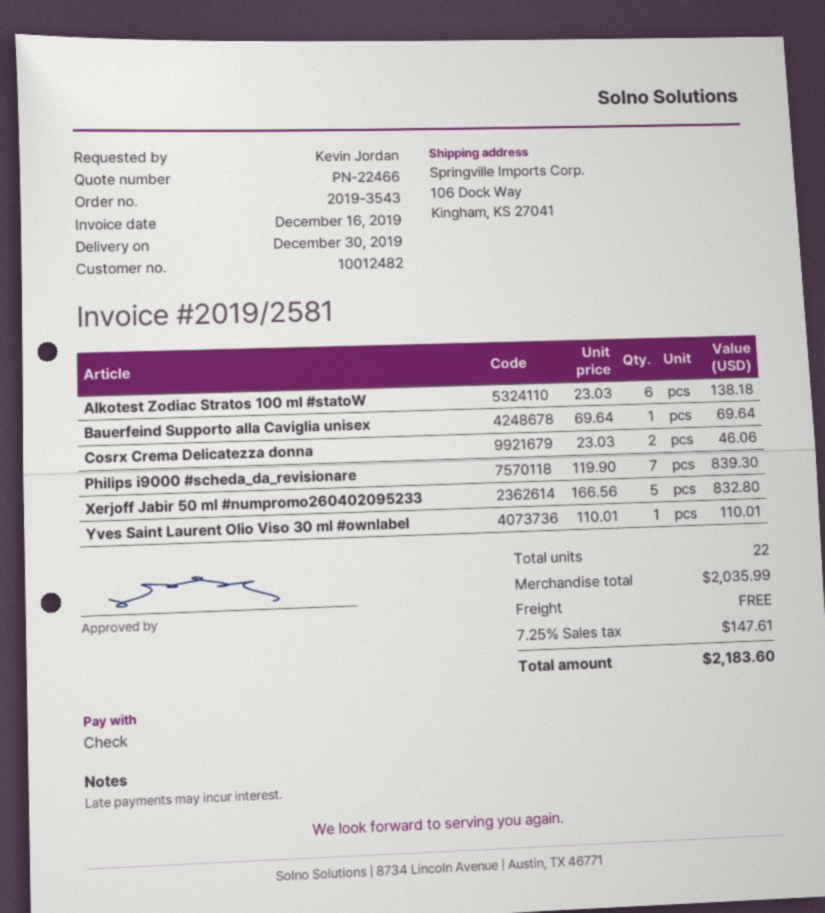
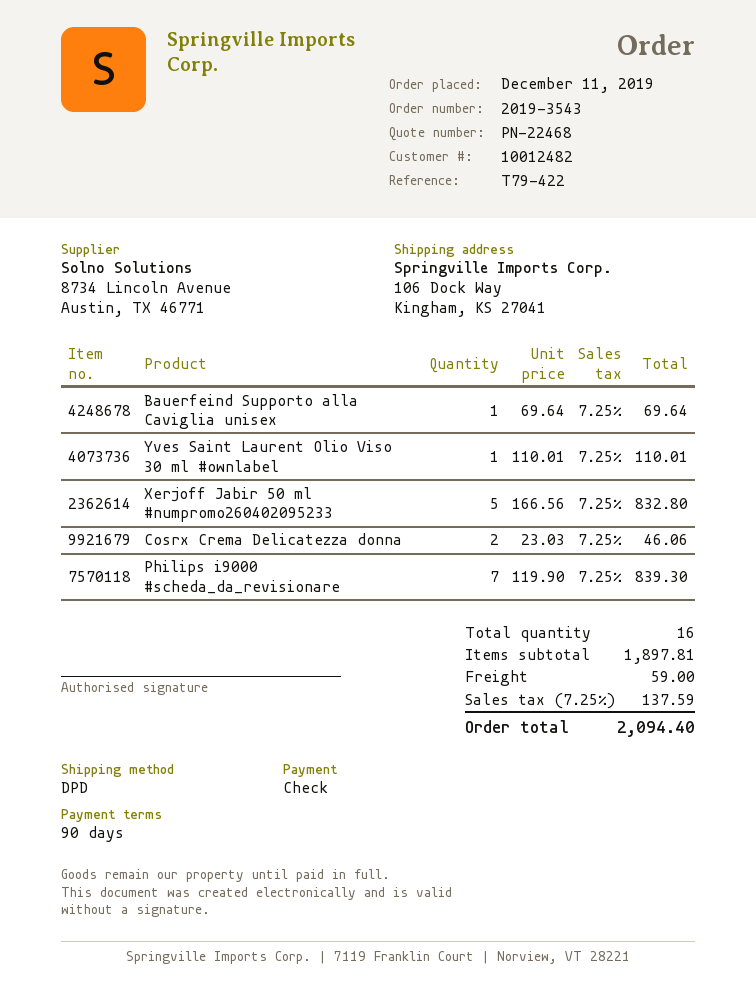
quote number: PN-22466 -> PN-22468
Alkotest Zodiac Stratos 100 ml #statoW: 6 x 23.03 = 138.18 -> none
total quantity: 22 -> 16
subtotal: 2035.99 -> 1897.81
shipping: 0.00 -> 59.00
tax: 7.25% = 147.61 -> 7.25% = 137.59
total: 2183.60 -> 2094.40

